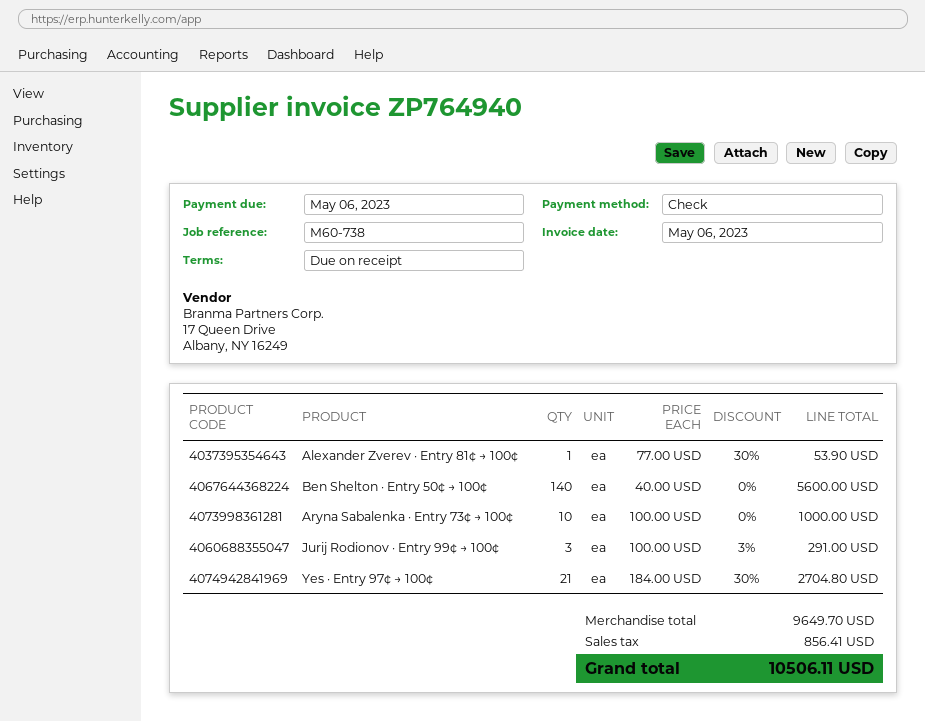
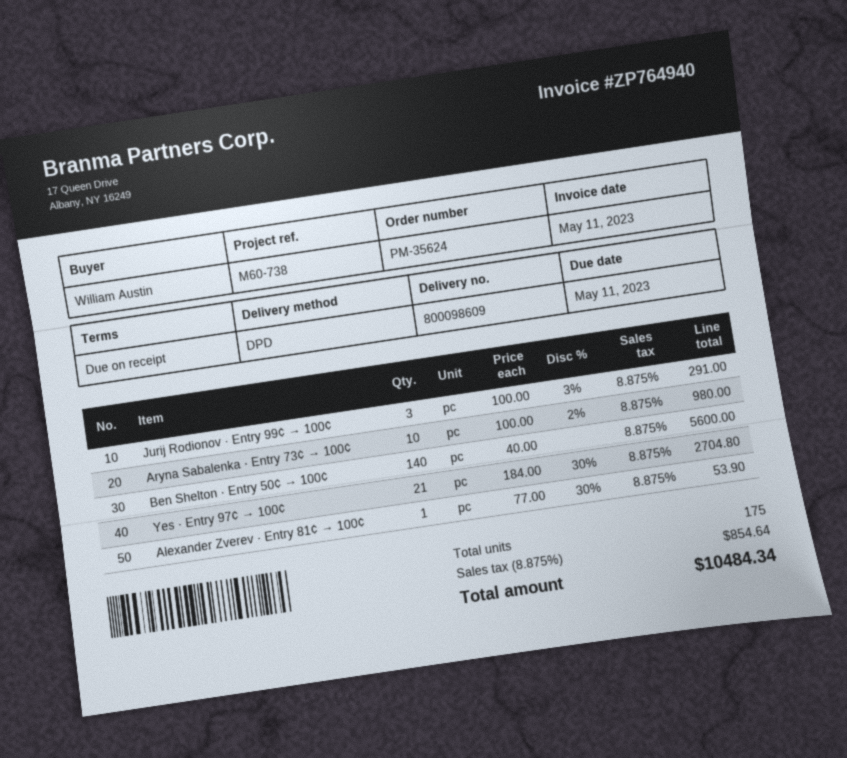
invoice date: 2023-05-06 -> 2023-05-11
due date: 2023-05-06 -> 2023-05-11
Aryna Sabalenka · Entry 73¢ → 100¢: 10 x 100.00 = 1000.00 -> 10 x 100.00 - 2% = 980.00
tax: 856.41 -> 854.64
total: 10506.11 -> 10484.34

